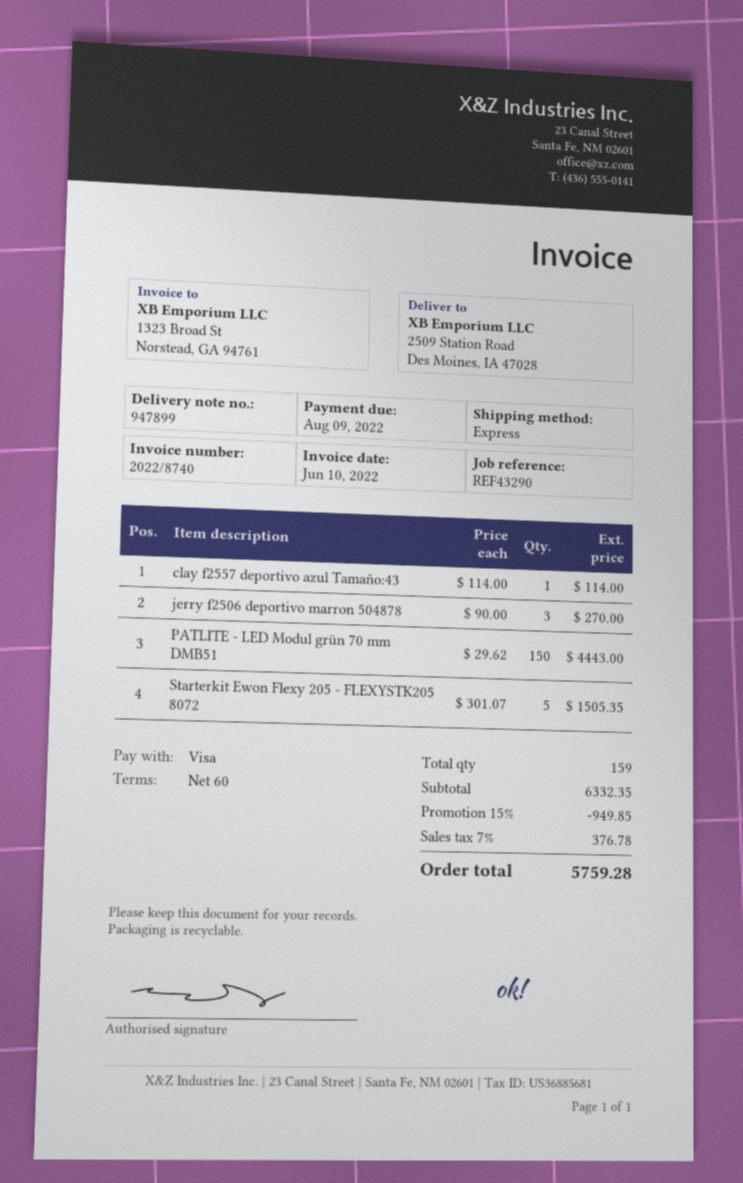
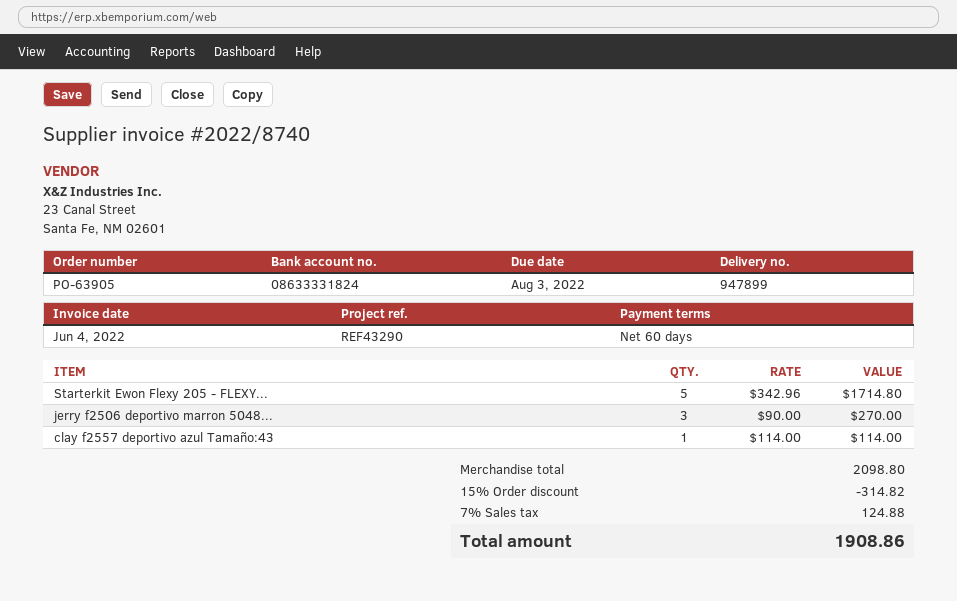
invoice date: 2022-06-10 -> 2022-06-04
due date: 2022-08-09 -> 2022-08-03
PATLITE - LED Modul grün 70 mm DMB51: 150 x 29.62 = 4443.00 -> none
Starterkit Ewon Flexy 205 - FLEXYSTK205 8072: 5 x 301.07 = 1505.35 -> 5 x 342.96 = 1714.80
subtotal: 6332.35 -> 2098.80
discount: 15% = 949.85 -> 15% = 314.82
tax: 7% = 376.78 -> 7% = 124.88
total: 5759.28 -> 1908.86

